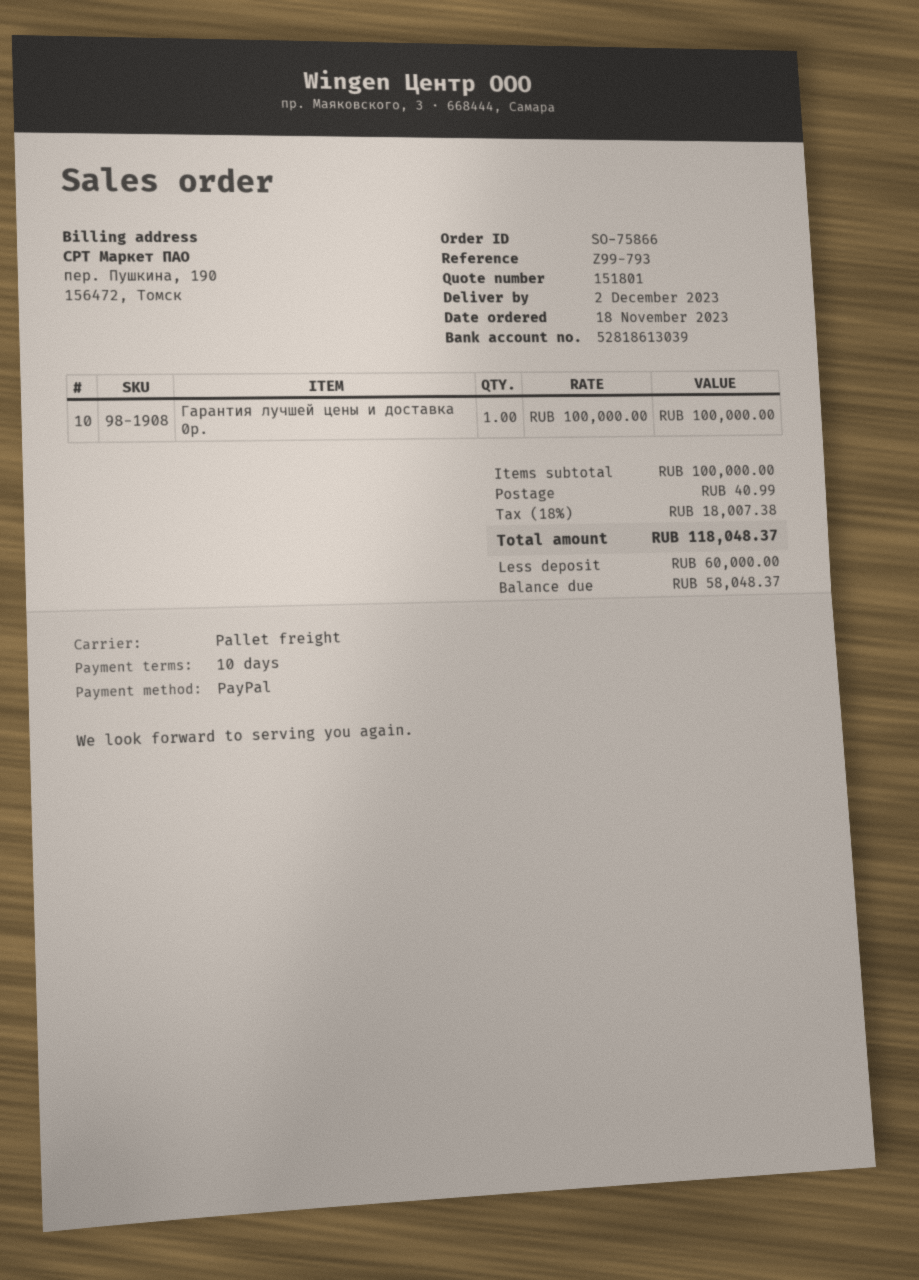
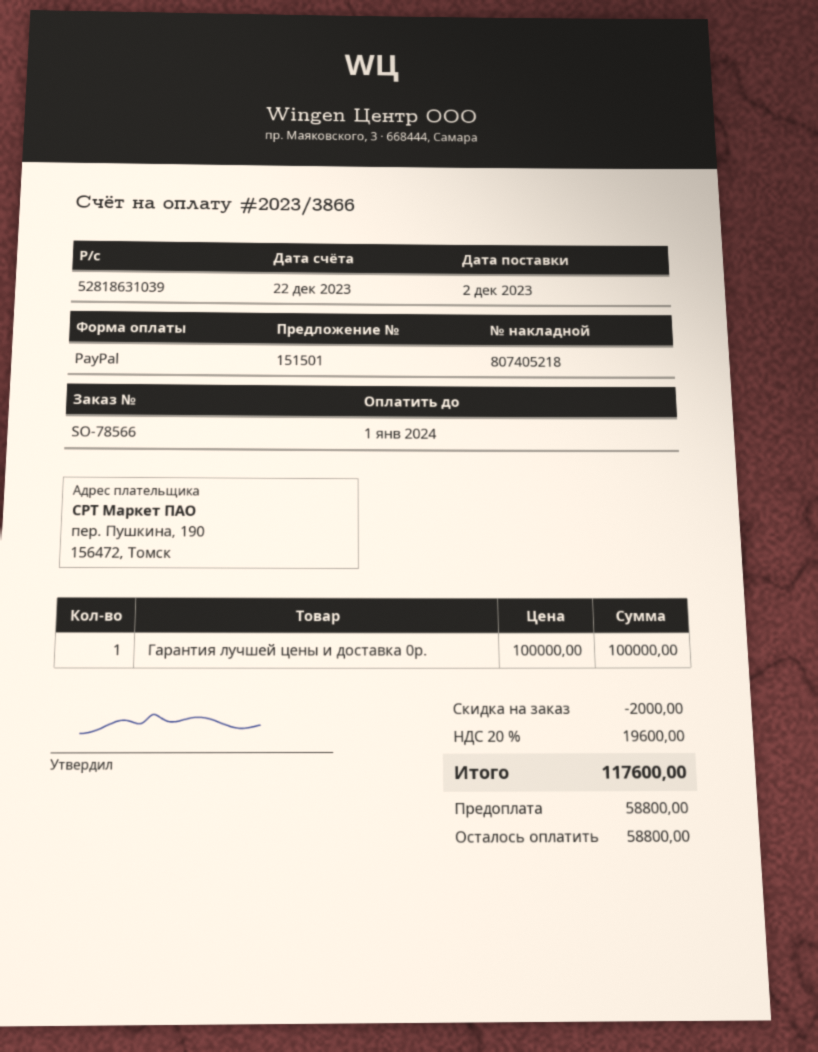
quote number: 151801 -> 151501
order number: SO-75866 -> SO-78566
bank account: 52818613039 -> 52818631039
discount: none -> 2000.00
shipping: 40.99 -> none
tax: 18% = 18007.38 -> 20% = 19600.00
total: 118048.37 -> 117600.00
deposit: 60000.00 -> 58800.00
balance: 58048.37 -> 58800.00

